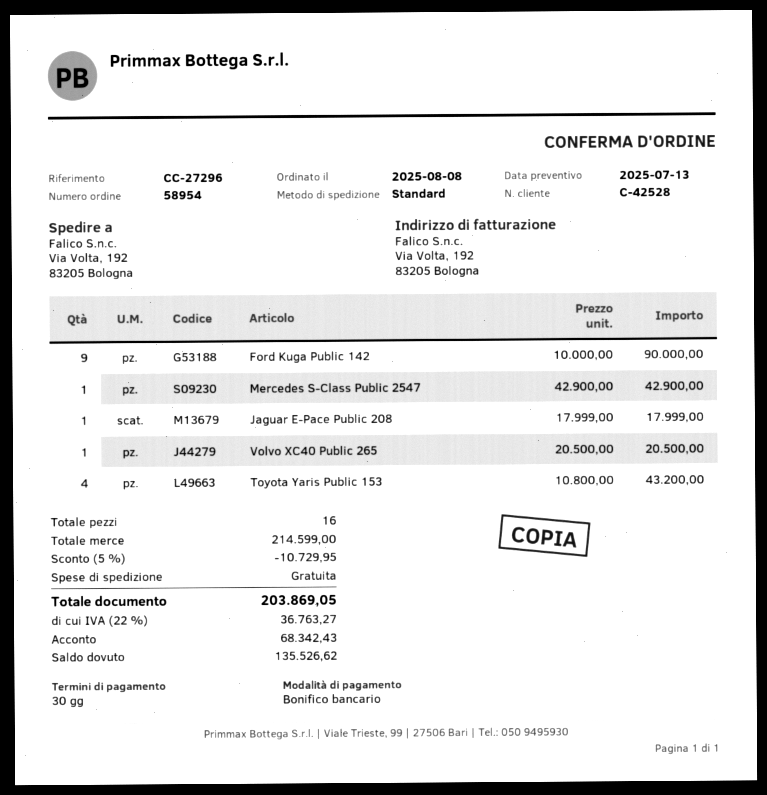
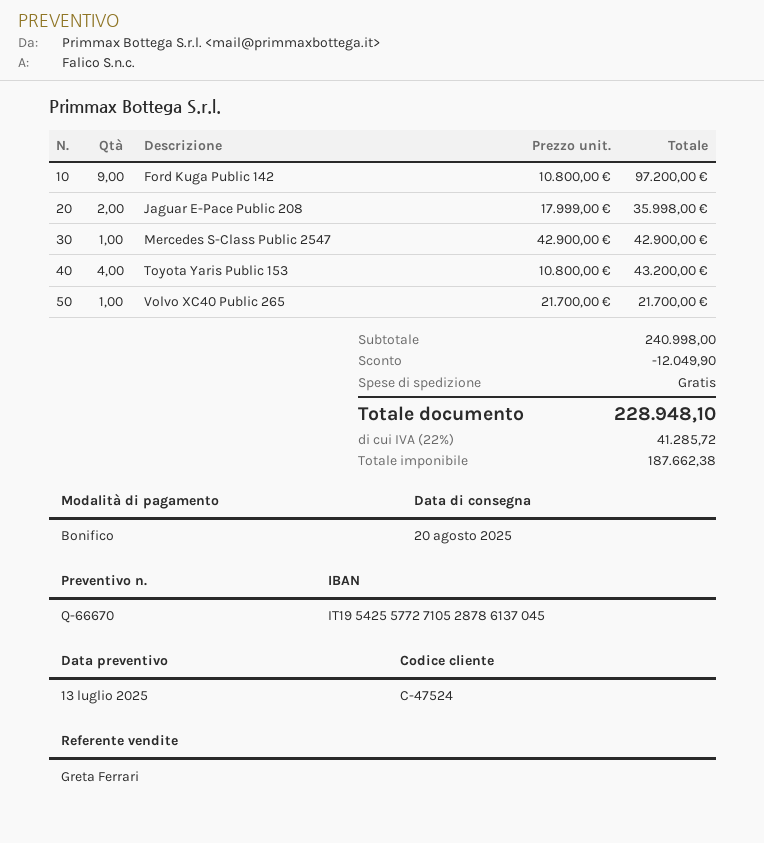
customer number: C-42528 -> C-47524
Ford Kuga Public 142: 9 x 10000.00 = 90000.00 -> 9 x 10800.00 = 97200.00
Jaguar E-Pace Public 208: 1 x 17999.00 = 17999.00 -> 2 x 17999.00 = 35998.00
Volvo XC40 Public 265: 1 x 20500.00 = 20500.00 -> 1 x 21700.00 = 21700.00
subtotal: 214599.00 -> 240998.00
discount: 10729.95 -> 12049.90
tax: 22% = 36763.27 -> 22% = 41285.72
total: 203869.05 -> 228948.10

